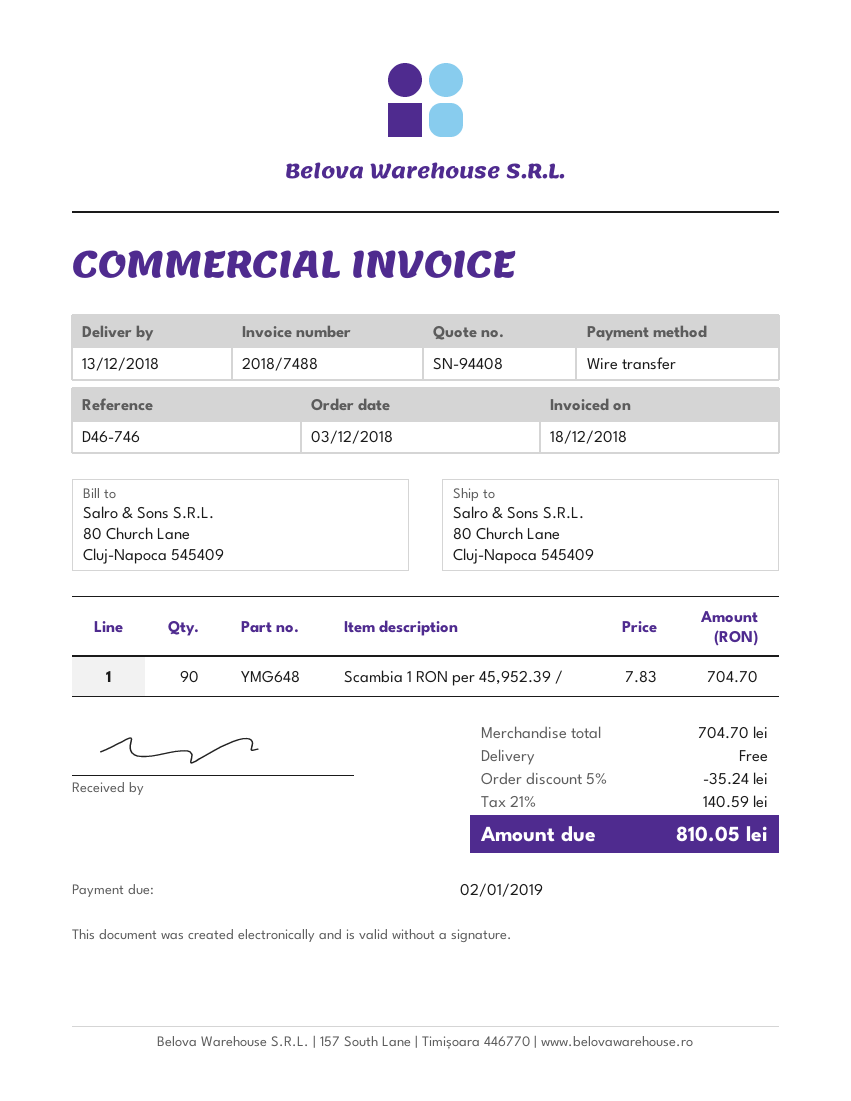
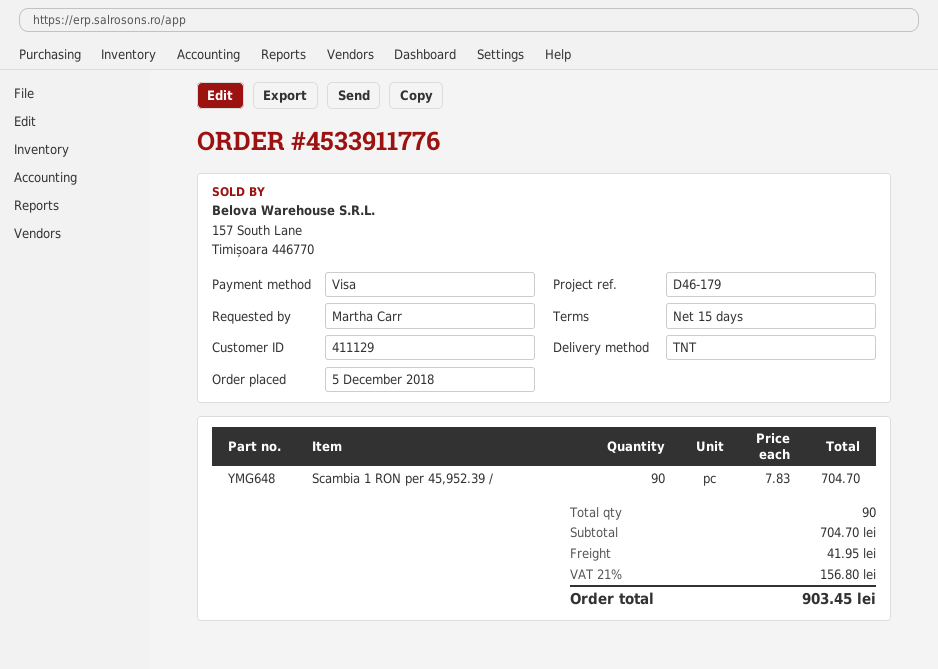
order date: 2018-12-03 -> 2018-12-05
reference: D46-746 -> D46-179
payment method: bank transfer -> Visa
discount: 5% = 35.24 -> none
shipping: 0.00 -> 41.95
tax: 21% = 140.59 -> 21% = 156.80
total: 810.05 -> 903.45

